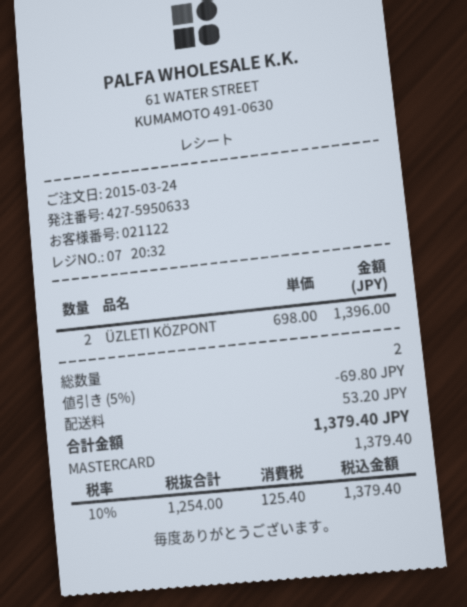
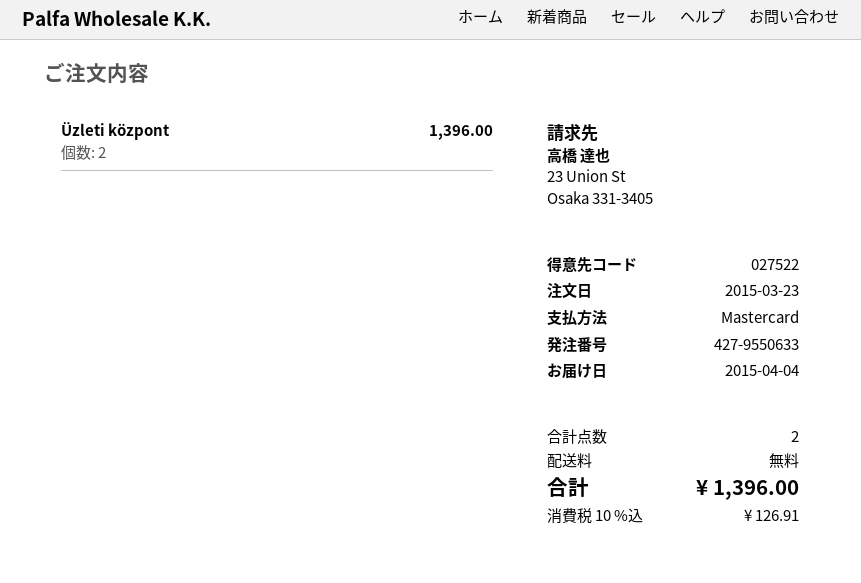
order number: 427-5950633 -> 427-9550633
order date: 2015-03-24 -> 2015-03-23
customer number: 021122 -> 027522
discount: 5% = 69.80 -> none
shipping: 53.20 -> 0.00
tax: 10% = 125.40 -> 10% = 126.91
total: 1379.40 -> 1396.00

